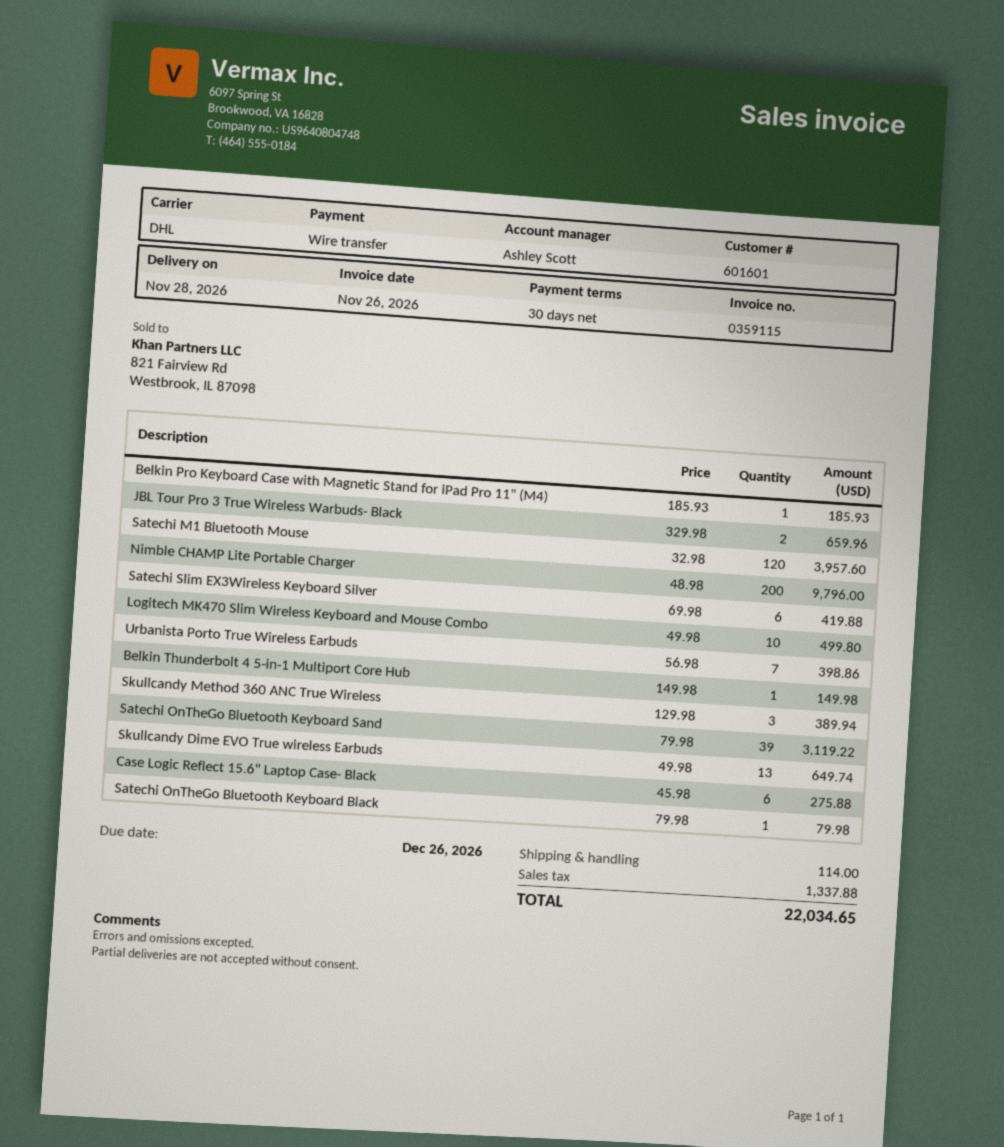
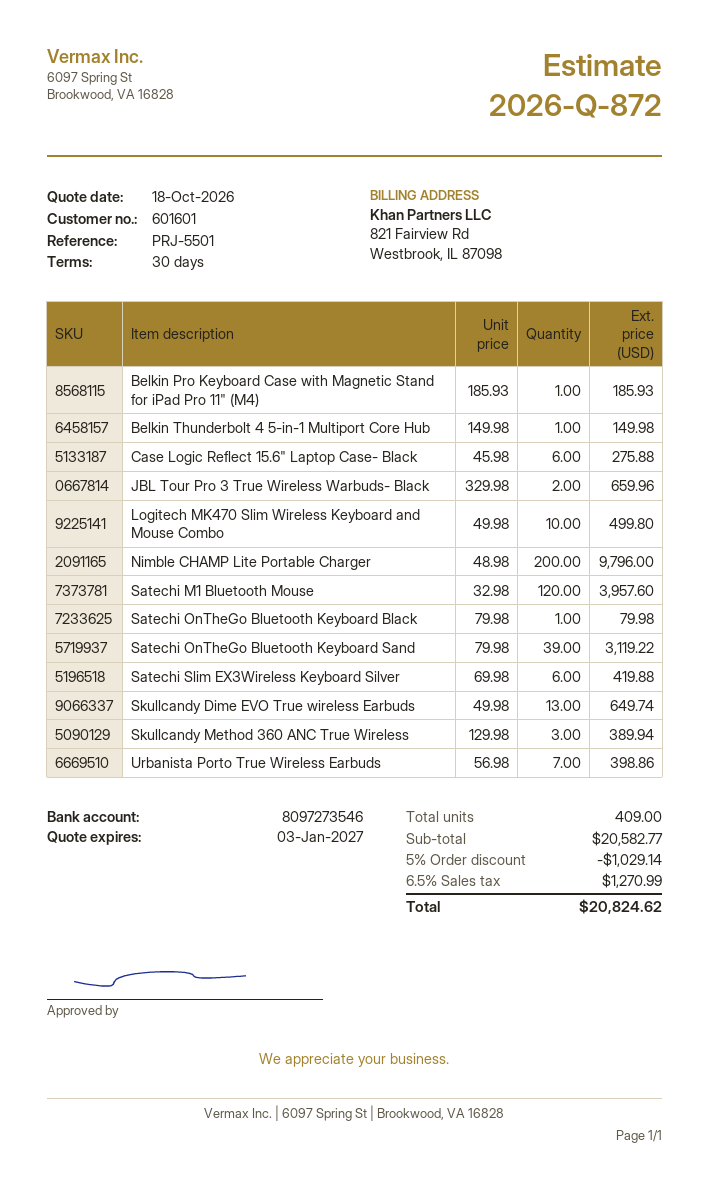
discount: none -> 5% = 1029.14
shipping: 114.00 -> none
tax: 1337.88 -> 1270.99
total: 22034.65 -> 20824.62

